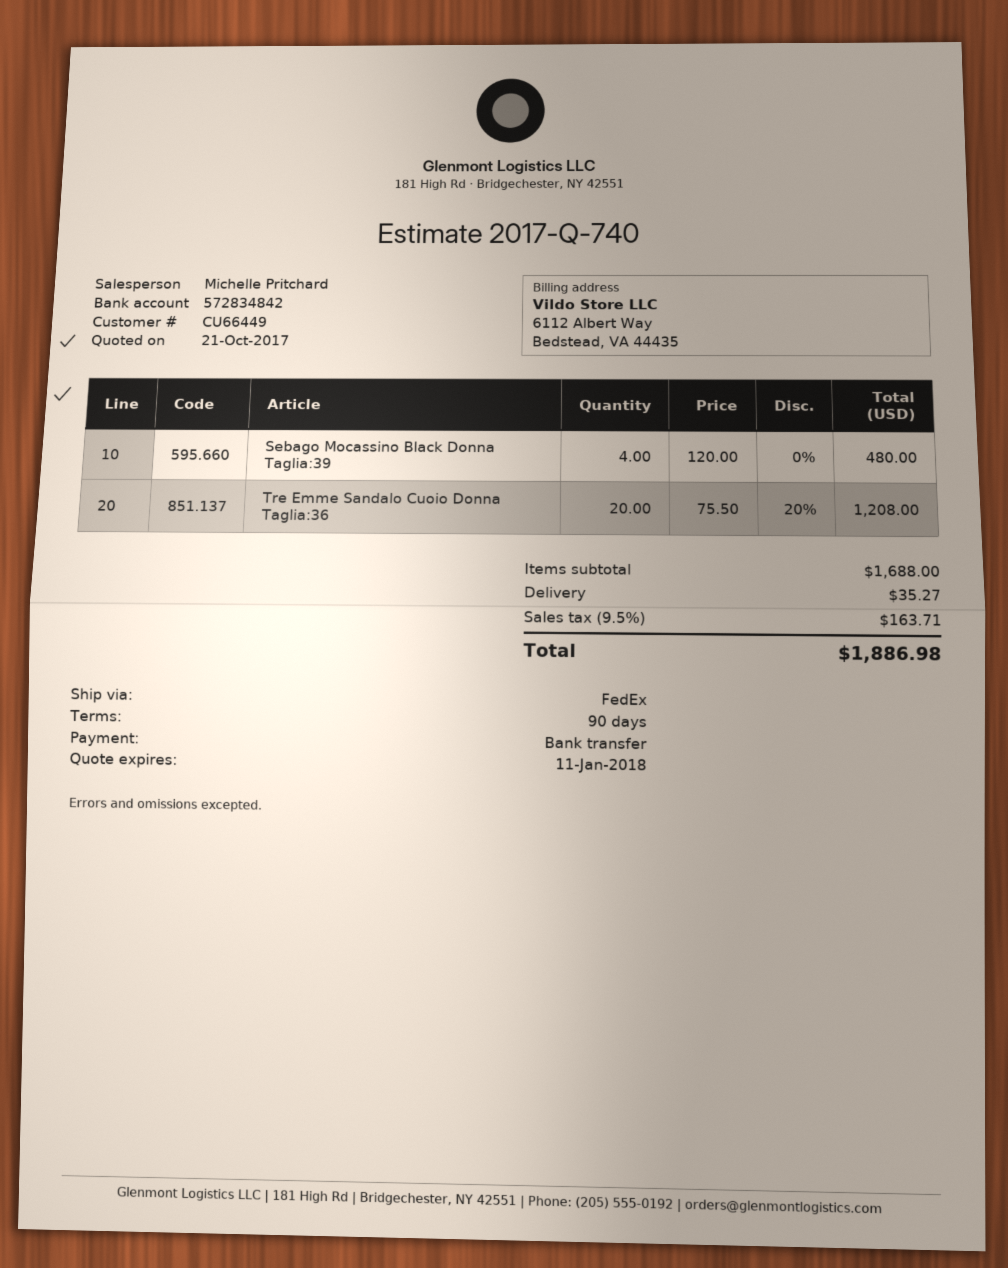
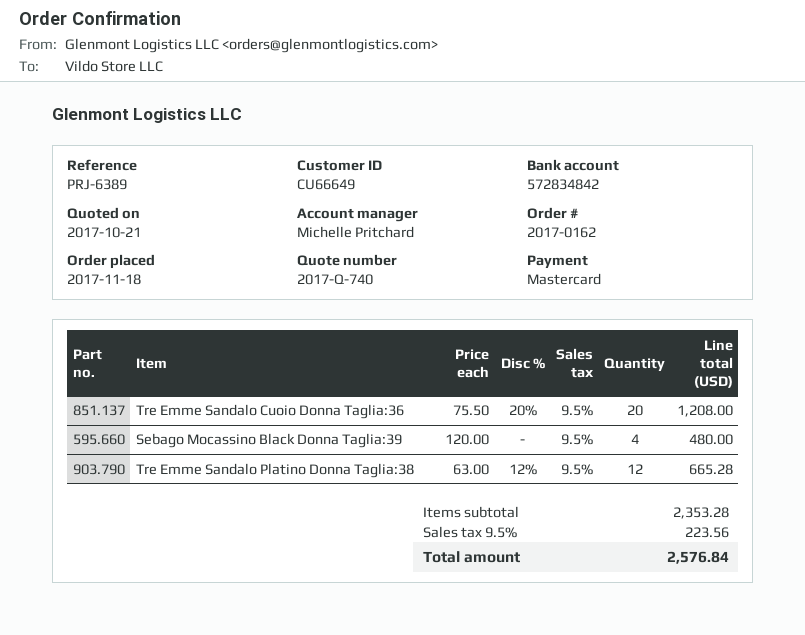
customer number: CU66449 -> CU66649
payment method: bank transfer -> Mastercard
Tre Emme Sandalo Platino Donna Taglia:38: none -> 12 x 63.00 - 12% = 665.28
subtotal: 1688.00 -> 2353.28
shipping: 35.27 -> none
tax: 9.5% = 163.71 -> 9.5% = 223.56
total: 1886.98 -> 2576.84

